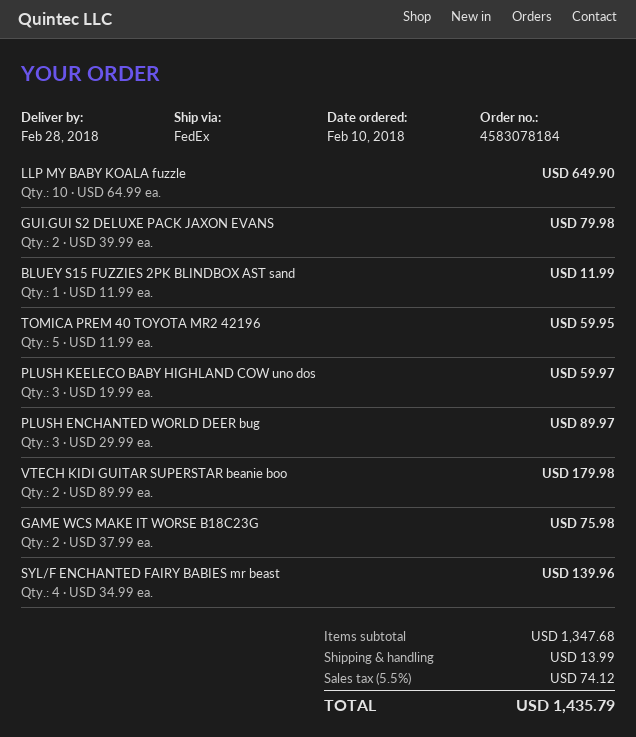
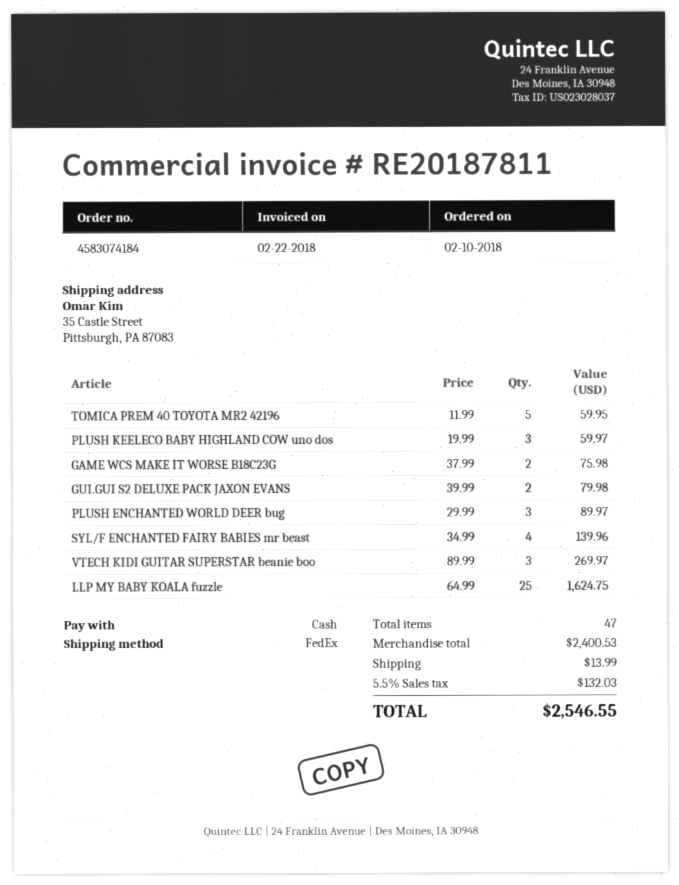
order number: 4583078184 -> 4583074184
LLP MY BABY KOALA fuzzle: 10 x 64.99 = 649.90 -> 25 x 64.99 = 1624.75
BLUEY S15 FUZZIES 2PK BLINDBOX AST sand: 1 x 11.99 = 11.99 -> none
VTECH KIDI GUITAR SUPERSTAR beanie boo: 2 x 89.99 = 179.98 -> 3 x 89.99 = 269.97
subtotal: 1347.68 -> 2400.53
tax: 5.5% = 74.12 -> 5.5% = 132.03
total: 1435.79 -> 2546.55

